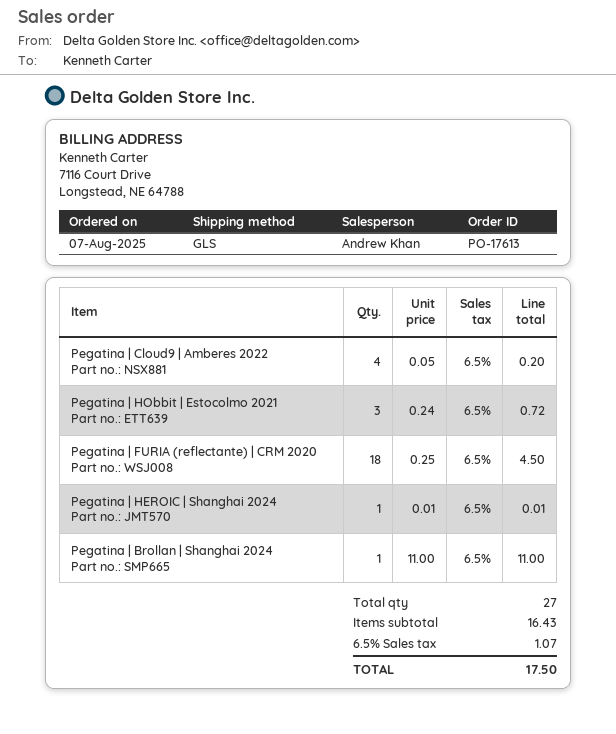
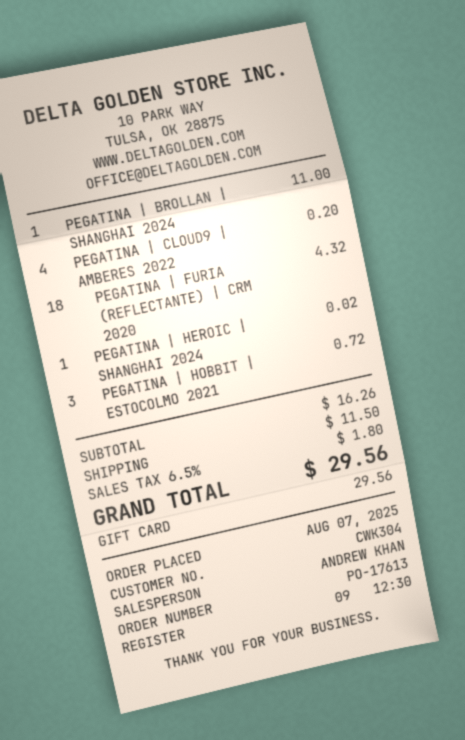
Pegatina | FURIA (reflectante) | CRM 2020: 18 for 4.50 -> 18 for 4.32
Pegatina | HEROIC | Shanghai 2024: 1 for 0.01 -> 1 for 0.02
subtotal: 16.43 -> 16.26
shipping: none -> 11.50
tax: 6.5% = 1.07 -> 6.5% = 1.80
total: 17.50 -> 29.56

